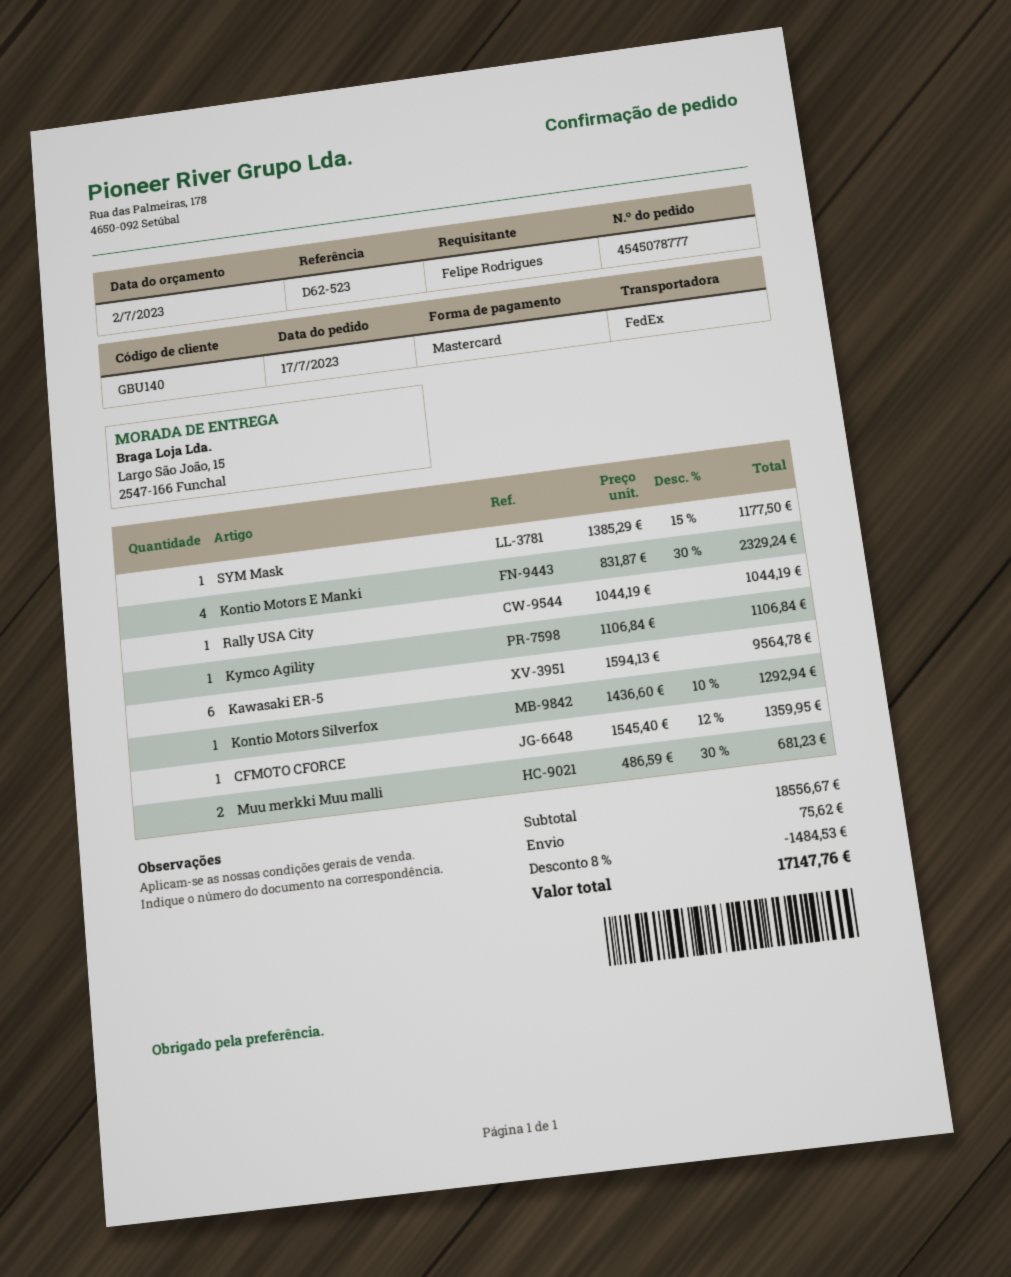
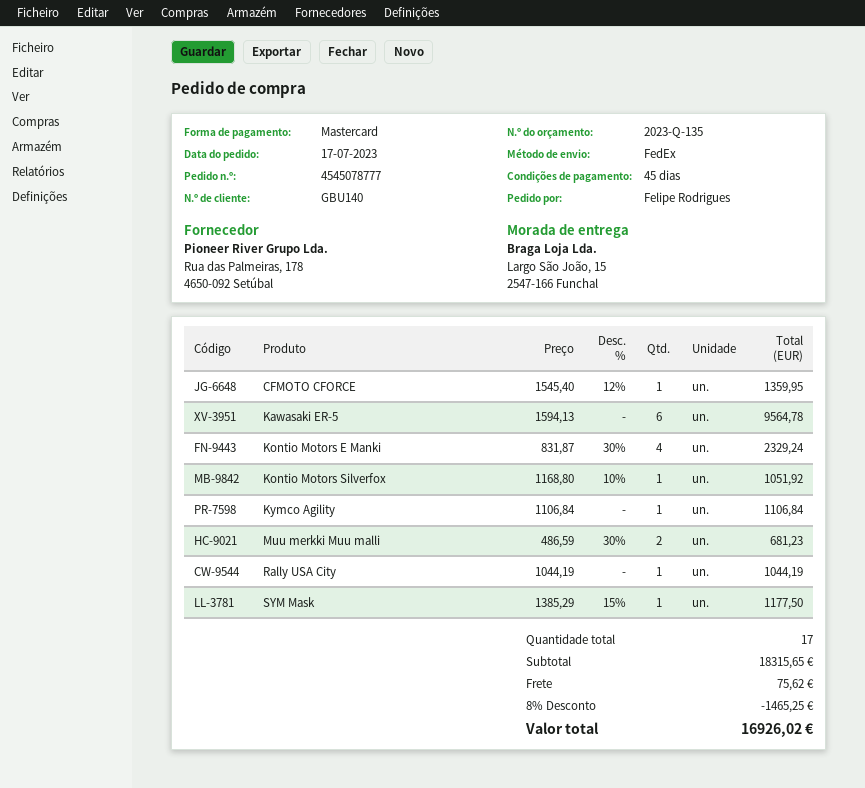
Kontio Motors Silverfox: 1 x 1436.60 - 10% = 1292.94 -> 1 x 1168.80 - 10% = 1051.92
subtotal: 18556.67 -> 18315.65
discount: 8% = 1484.53 -> 8% = 1465.25
total: 17147.76 -> 16926.02

